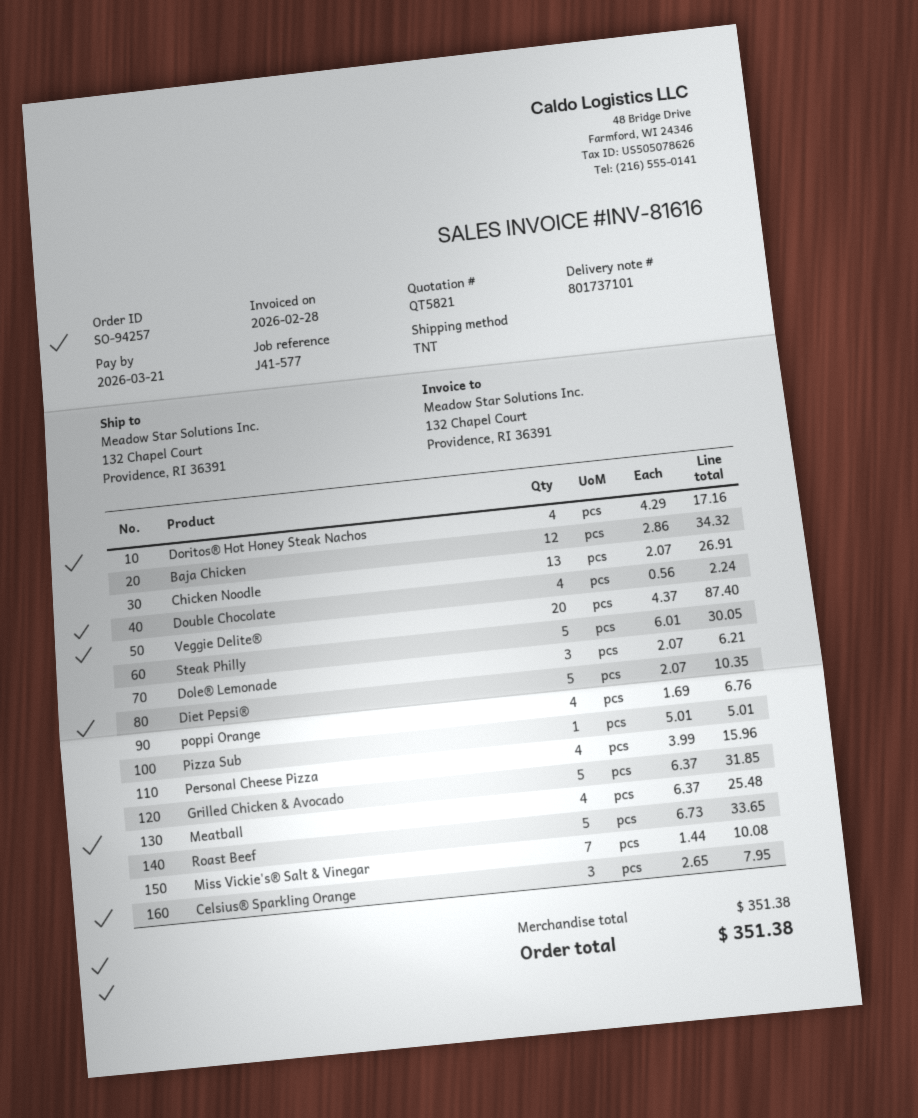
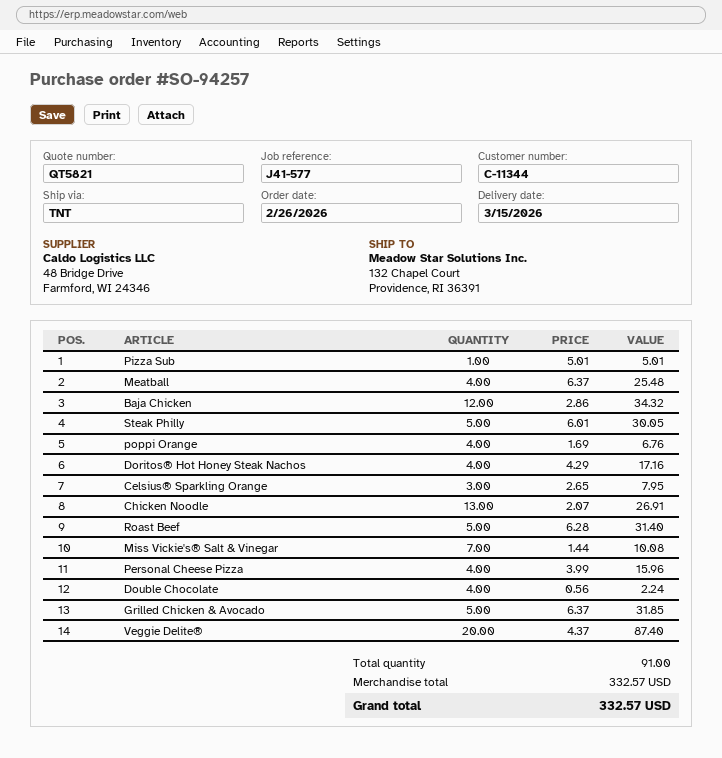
Dole® Lemonade: 3 x 2.07 = 6.21 -> none
Diet Pepsi®: 5 x 2.07 = 10.35 -> none
Roast Beef: 5 x 6.73 = 33.65 -> 5 x 6.28 = 31.40
subtotal: 351.38 -> 332.57
total: 351.38 -> 332.57

